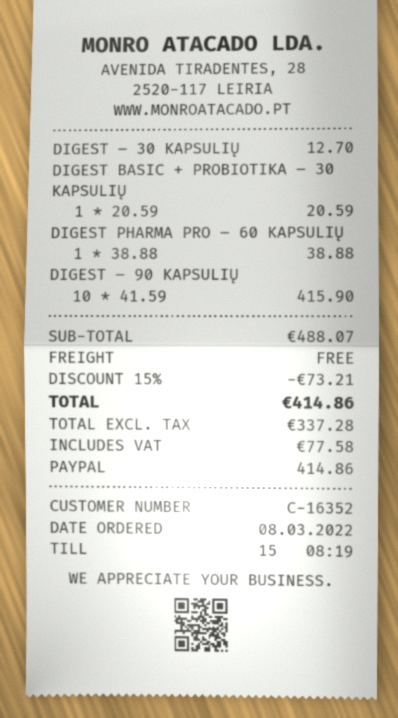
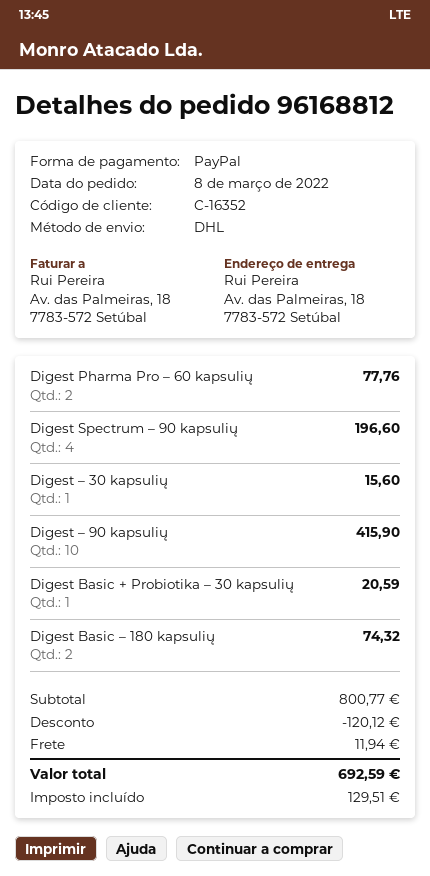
DIGEST – 30 KAPSULIŲ: 1 for 12.70 -> 1 for 15.60
DIGEST PHARMA PRO – 60 KAPSULIŲ: 1 for 38.88 -> 2 for 77.76
Digest Spectrum – 90 kapsulių: none -> 4 for 196.60
Digest Basic – 180 kapsulių: none -> 2 for 74.32
subtotal: 488.07 -> 800.77
discount: 73.21 -> 120.12
shipping: 0.00 -> 11.94
tax: 77.58 -> 129.51
total: 414.86 -> 692.59

